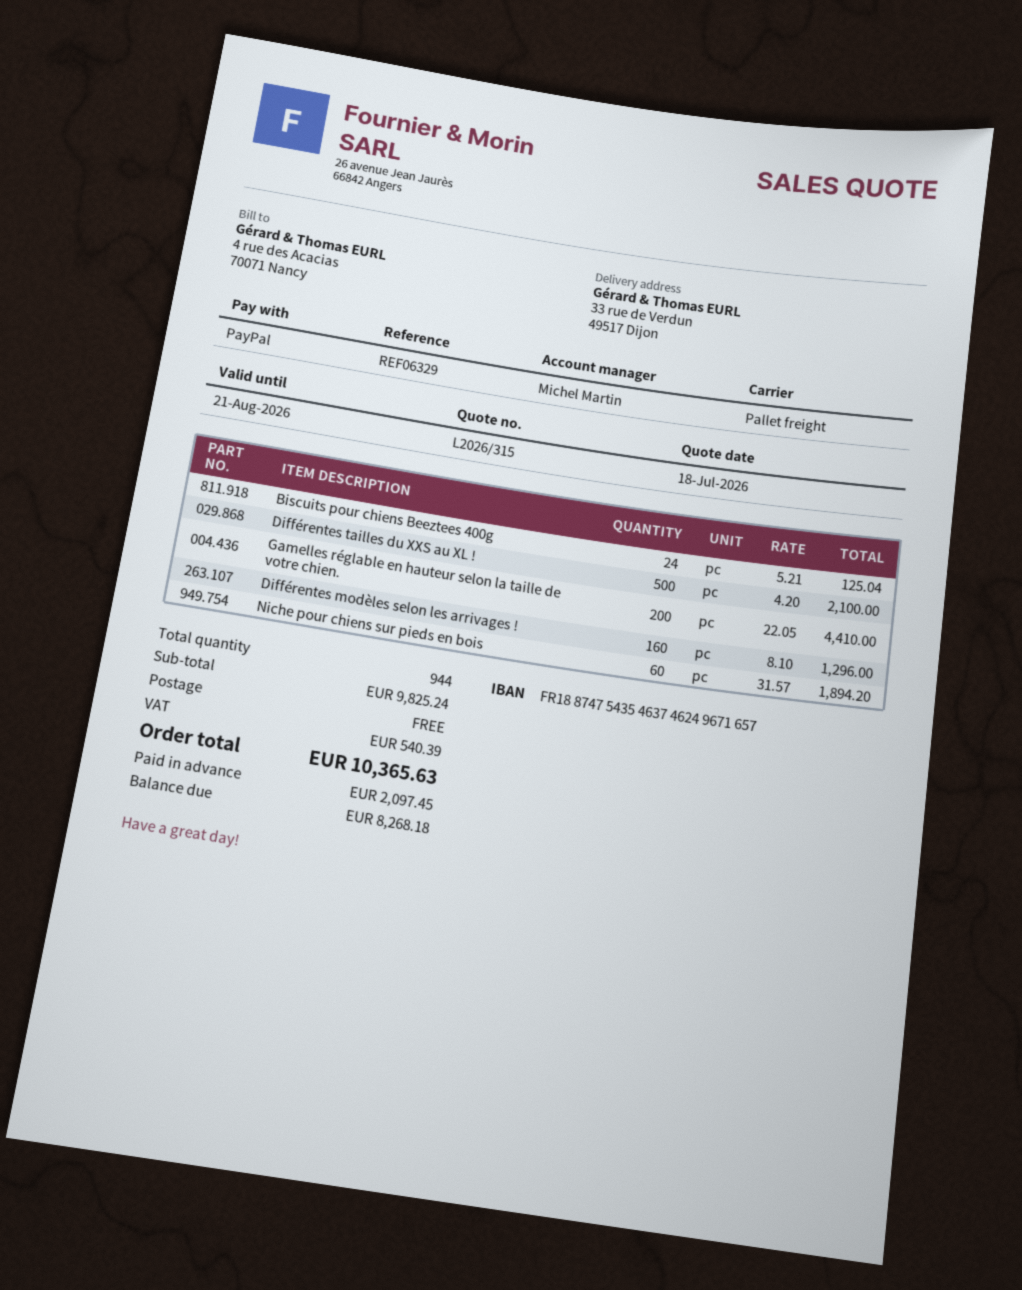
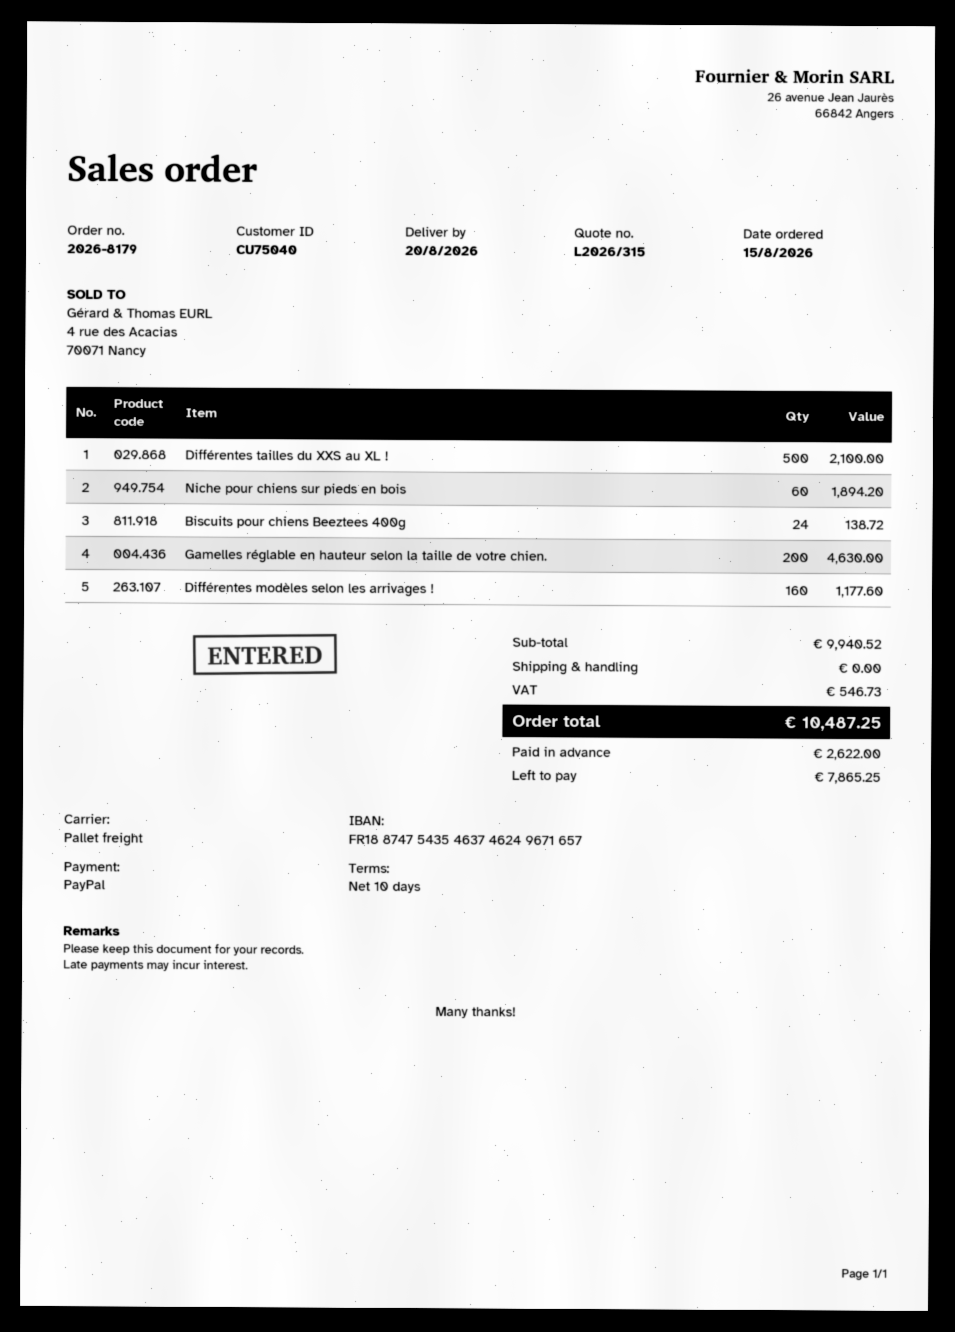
Biscuits pour chiens Beeztees 400g: 24 for 125.04 -> 24 for 138.72
Gamelles réglable en hauteur selon la taille de votre chien.: 200 for 4410.00 -> 200 for 4630.00
Différentes modèles selon les arrivages !: 160 for 1296.00 -> 160 for 1177.60
subtotal: 9825.24 -> 9940.52
tax: 540.39 -> 546.73
total: 10365.63 -> 10487.25
deposit: 2097.45 -> 2622.00
balance: 8268.18 -> 7865.25

